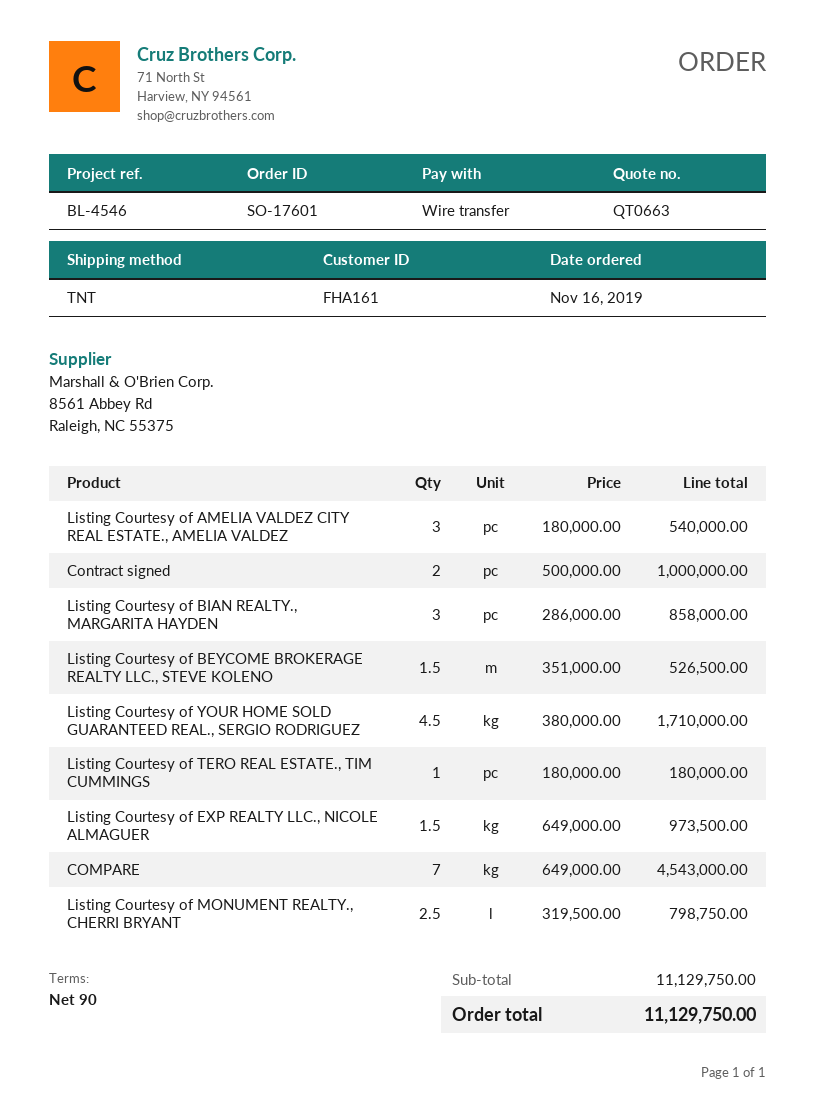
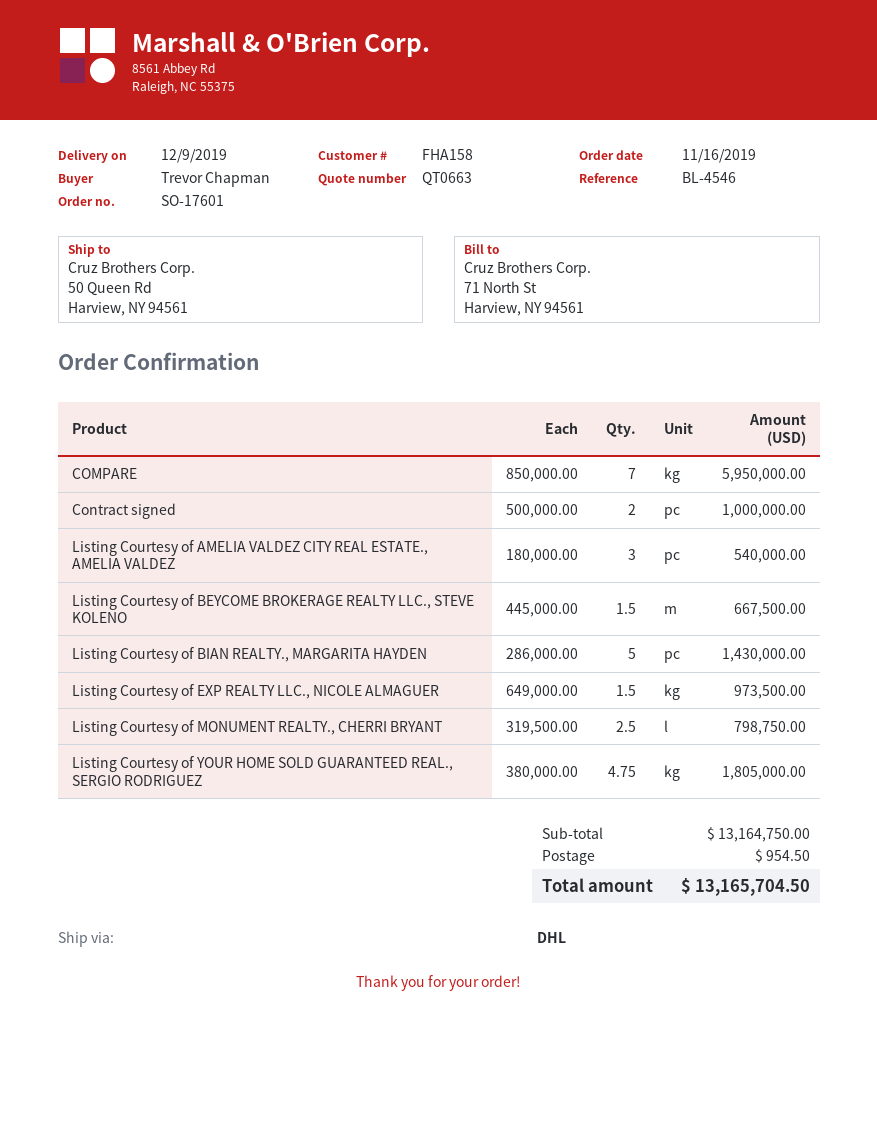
customer number: FHA161 -> FHA158
shipping method: TNT -> DHL
Listing Courtesy of BIAN REALTY., MARGARITA HAYDEN: 3 x 286000.00 = 858000.00 -> 5 x 286000.00 = 1430000.00
Listing Courtesy of BEYCOME BROKERAGE REALTY LLC., STEVE KOLENO: 1.5 x 351000.00 = 526500.00 -> 1.5 x 445000.00 = 667500.00
Listing Courtesy of YOUR HOME SOLD GUARANTEED REAL., SERGIO RODRIGUEZ: 4.5 x 380000.00 = 1710000.00 -> 4.75 x 380000.00 = 1805000.00
Listing Courtesy of TERO REAL ESTATE., TIM CUMMINGS: 1 x 180000.00 = 180000.00 -> none
COMPARE: 7 x 649000.00 = 4543000.00 -> 7 x 850000.00 = 5950000.00
subtotal: 11129750.00 -> 13164750.00
shipping: none -> 954.50
total: 11129750.00 -> 13165704.50

